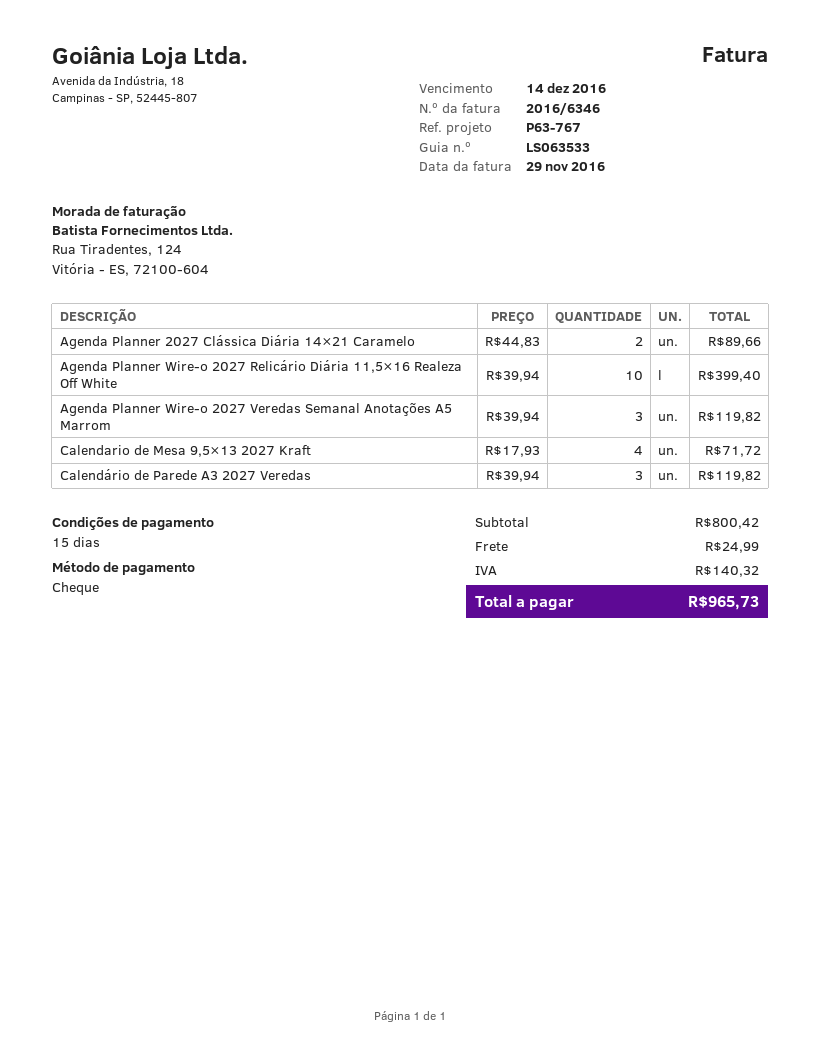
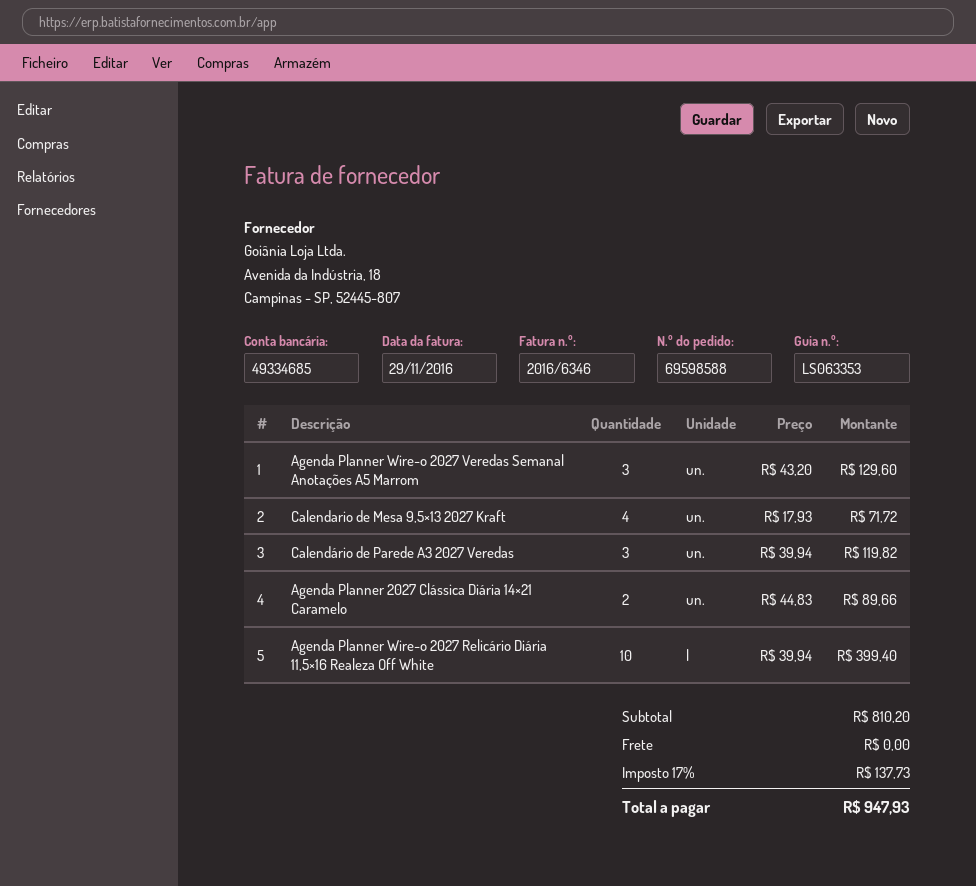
delivery note number: LS063533 -> LS063353
Agenda Planner Wire-o 2027 Veredas Semanal Anotações A5 Marrom: 3 x 39.94 = 119.82 -> 3 x 43.20 = 129.60
subtotal: 800.42 -> 810.20
shipping: 24.99 -> 0.00
tax: 140.32 -> 137.73
total: 965.73 -> 947.93

